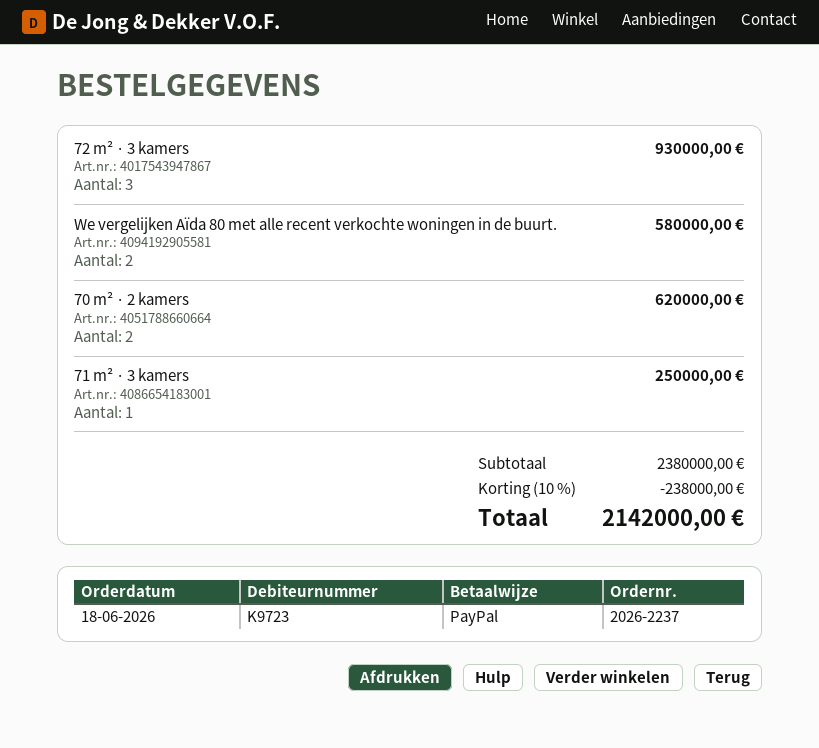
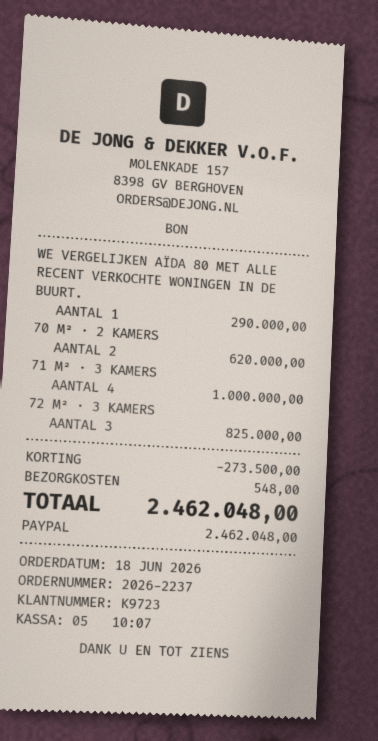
72 m² · 3 kamers: 3 for 930000.00 -> 3 for 825000.00
We vergelijken Aïda 80 met alle recent verkochte woningen in de buurt.: 2 for 580000.00 -> 1 for 290000.00
71 m² · 3 kamers: 1 for 250000.00 -> 4 for 1000000.00
discount: 238000.00 -> 273500.00
shipping: none -> 548.00
total: 2142000.00 -> 2462048.00

